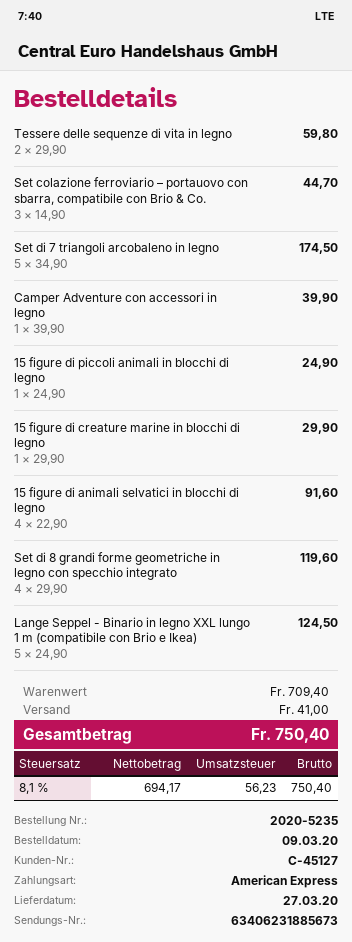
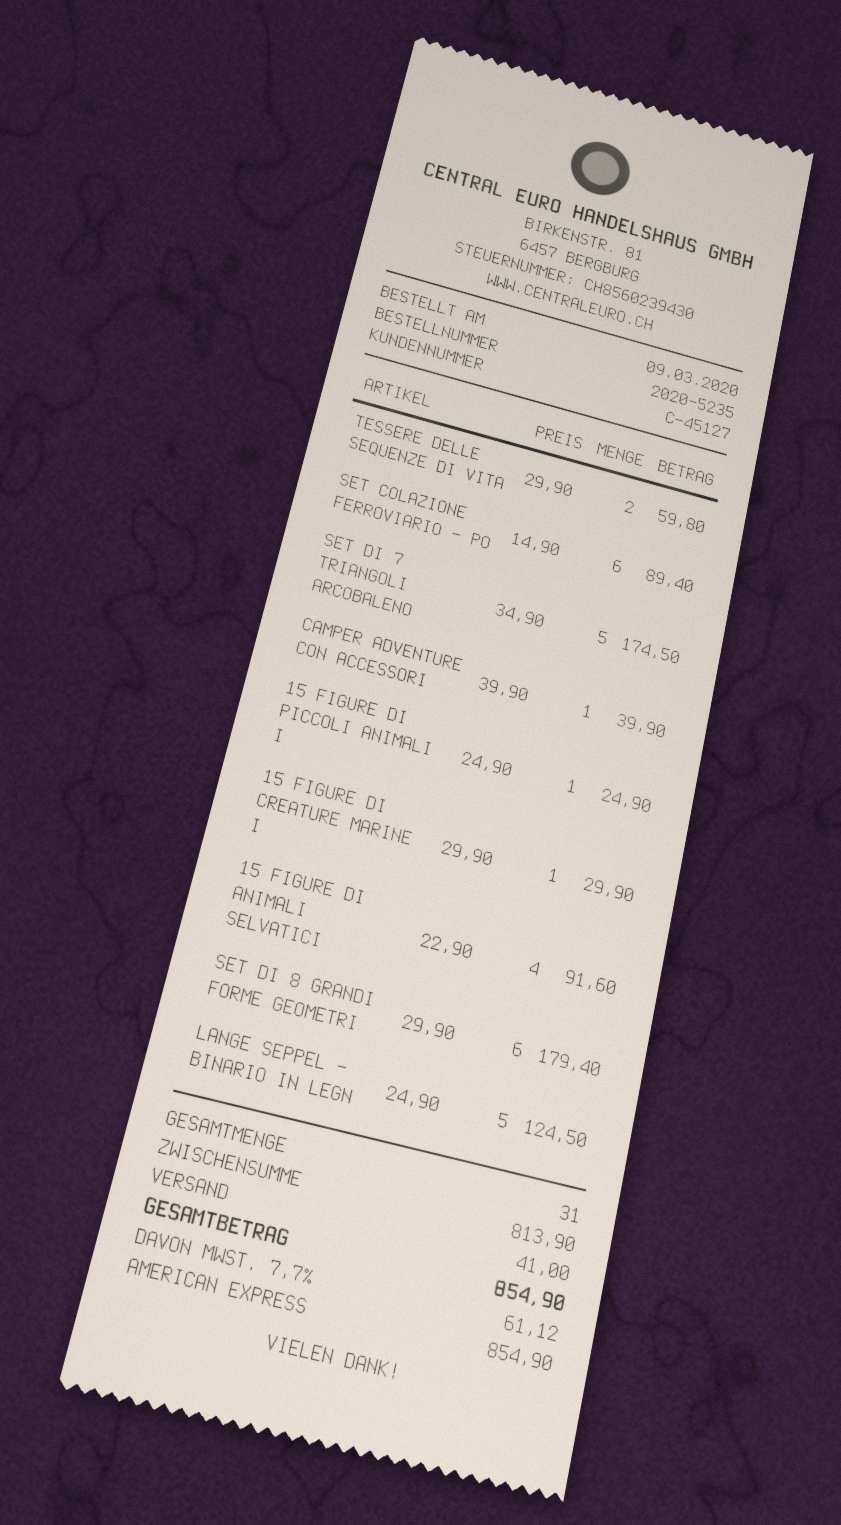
Set colazione ferroviario – portauovo con sbarra, compatibile con Brio & Co.: 3 x 14.90 = 44.70 -> 6 x 14.90 = 89.40
Set di 8 grandi forme geometriche in legno con specchio integrato: 4 x 29.90 = 119.60 -> 6 x 29.90 = 179.40
subtotal: 709.40 -> 813.90
tax: 8.1% = 56.23 -> 7.7% = 61.12
total: 750.40 -> 854.90

